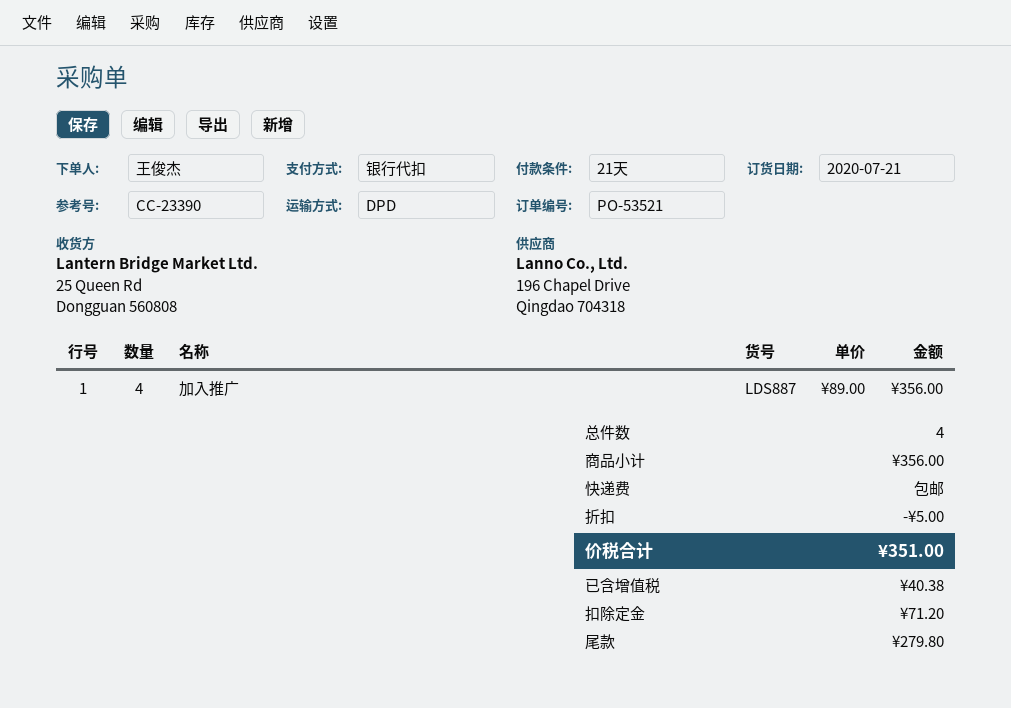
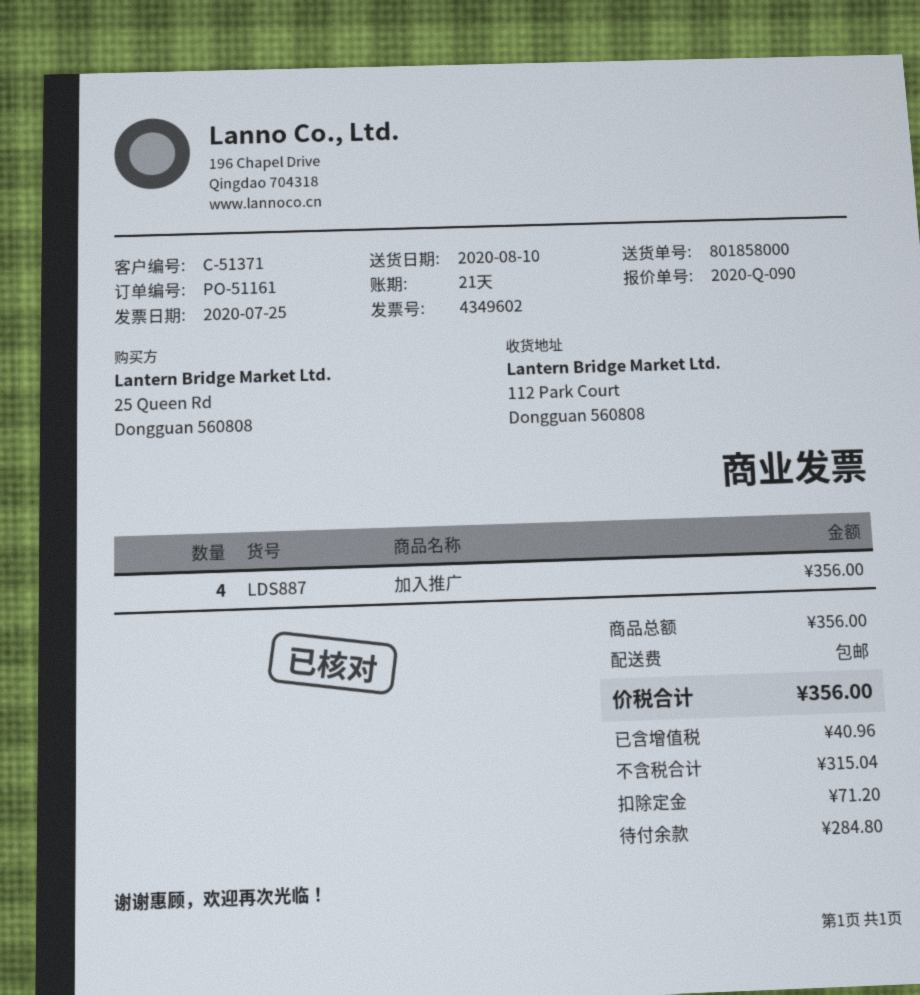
order number: PO-53521 -> PO-51161
ship to: 25 Queen Rd, Dongguan 560808 -> 112 Park Court, Dongguan 560808
discount: 5.00 -> none
tax: 40.38 -> 40.96
total: 351.00 -> 356.00
balance: 279.80 -> 284.80

